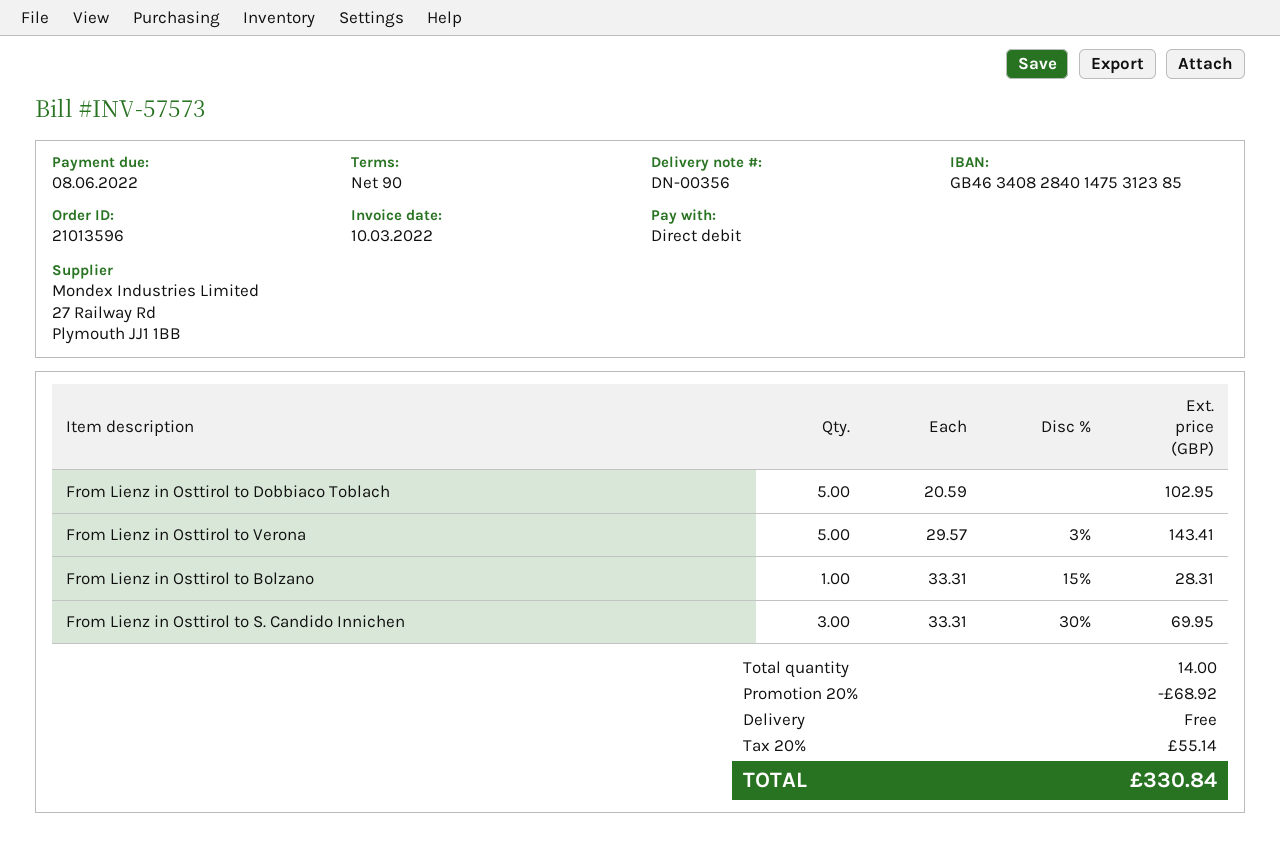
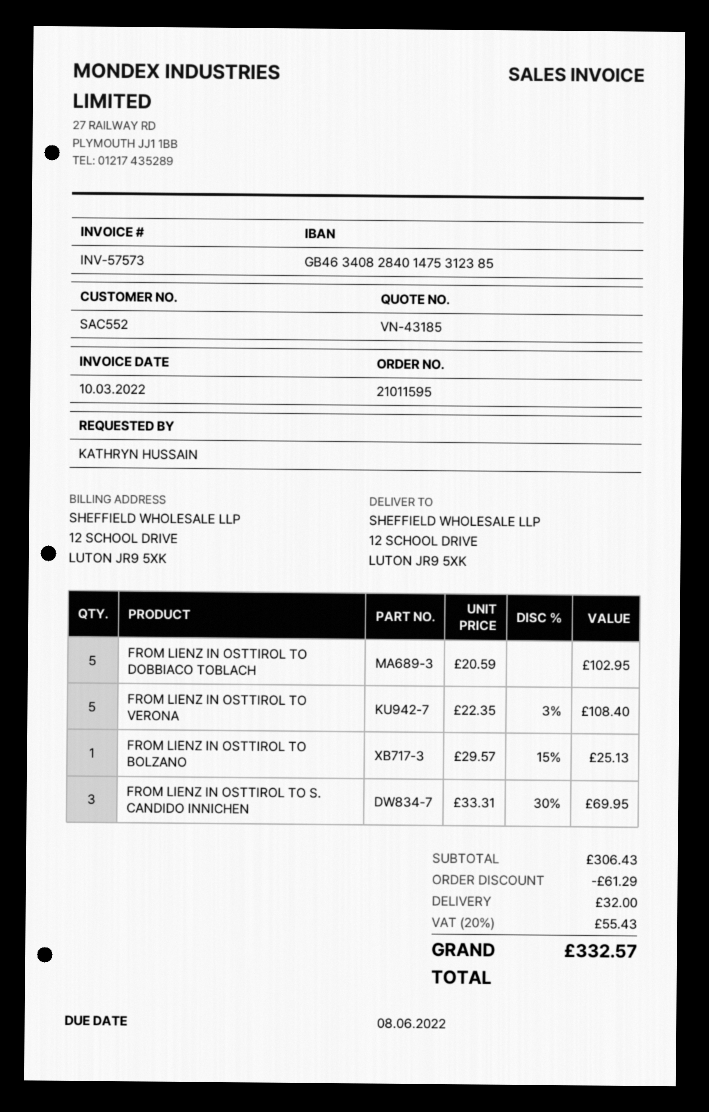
order number: 21013596 -> 21011595
From Lienz in Osttirol to Verona: 5 x 29.57 - 3% = 143.41 -> 5 x 22.35 - 3% = 108.40
From Lienz in Osttirol to Bolzano: 1 x 33.31 - 15% = 28.31 -> 1 x 29.57 - 15% = 25.13
discount: 68.92 -> 61.29
shipping: 0.00 -> 32.00
tax: 20% = 55.14 -> 20% = 55.43
total: 330.84 -> 332.57

